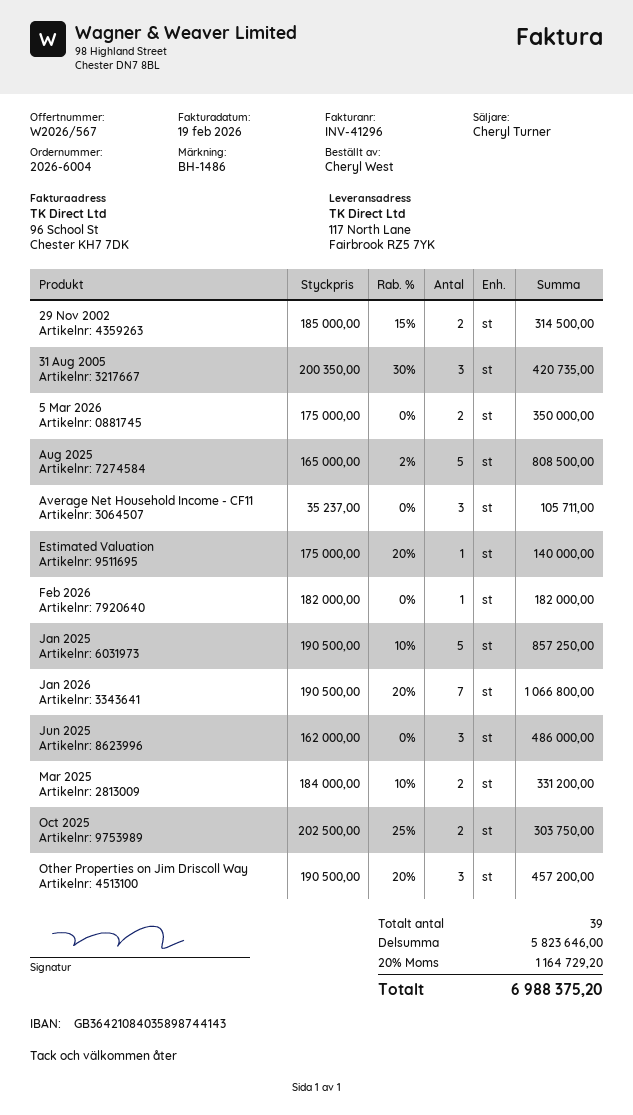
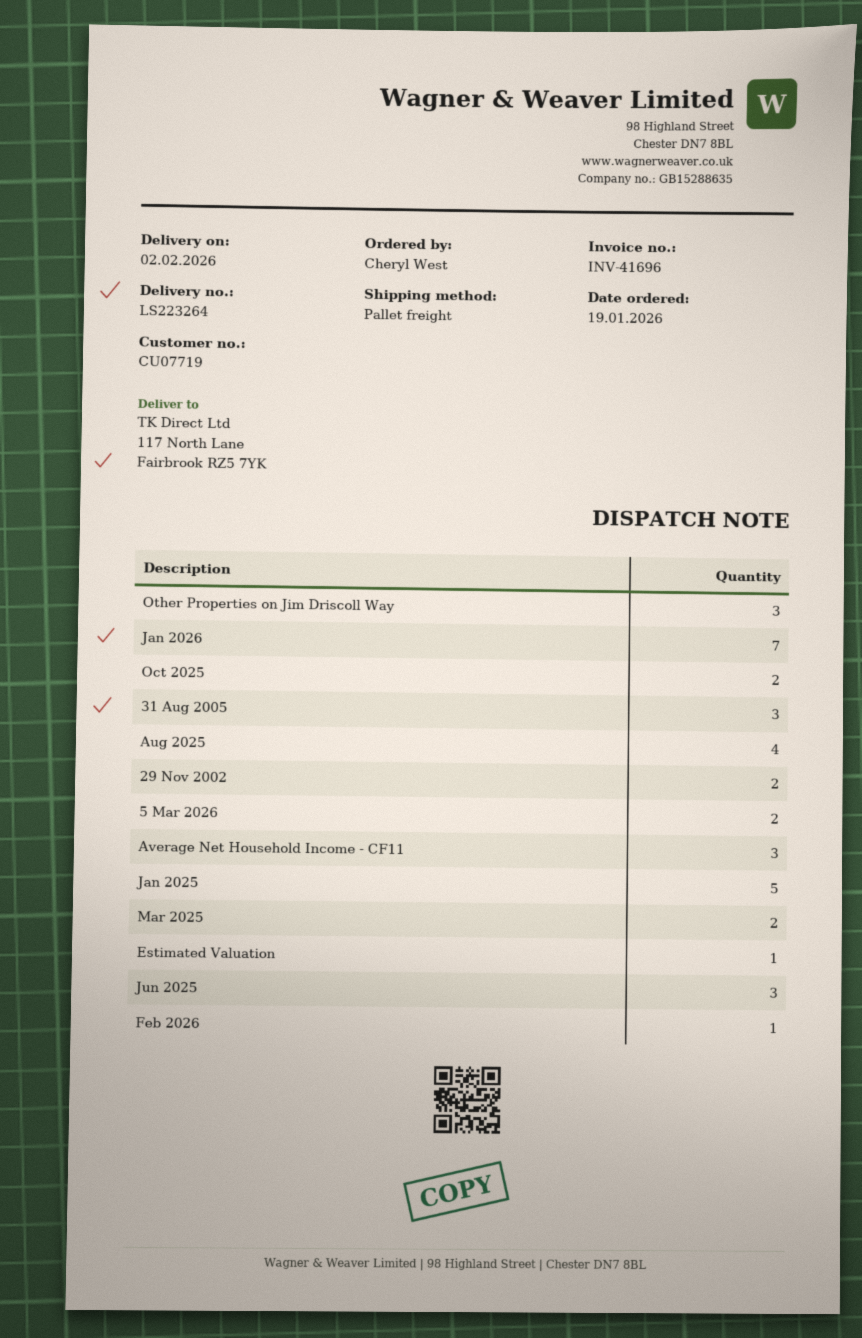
invoice number: INV-41296 -> INV-41696
Aug 2025: 5 -> 4

